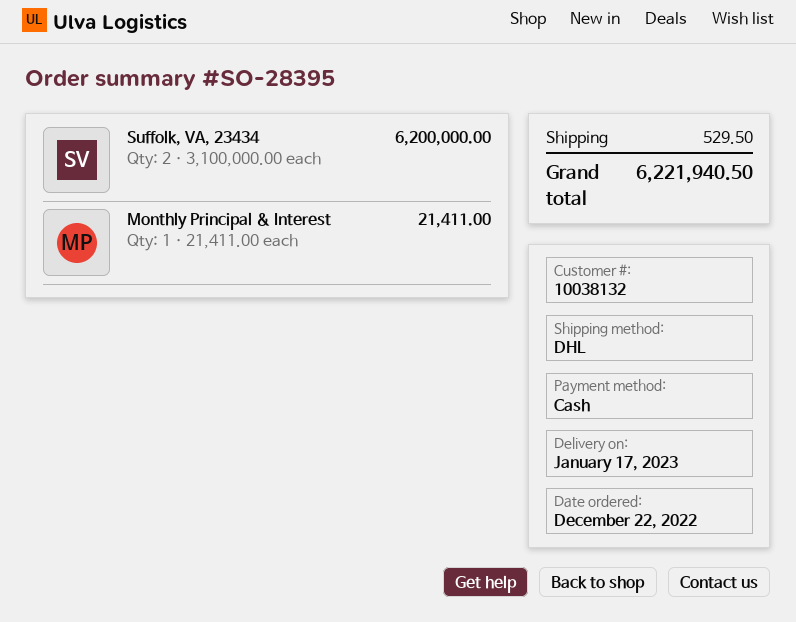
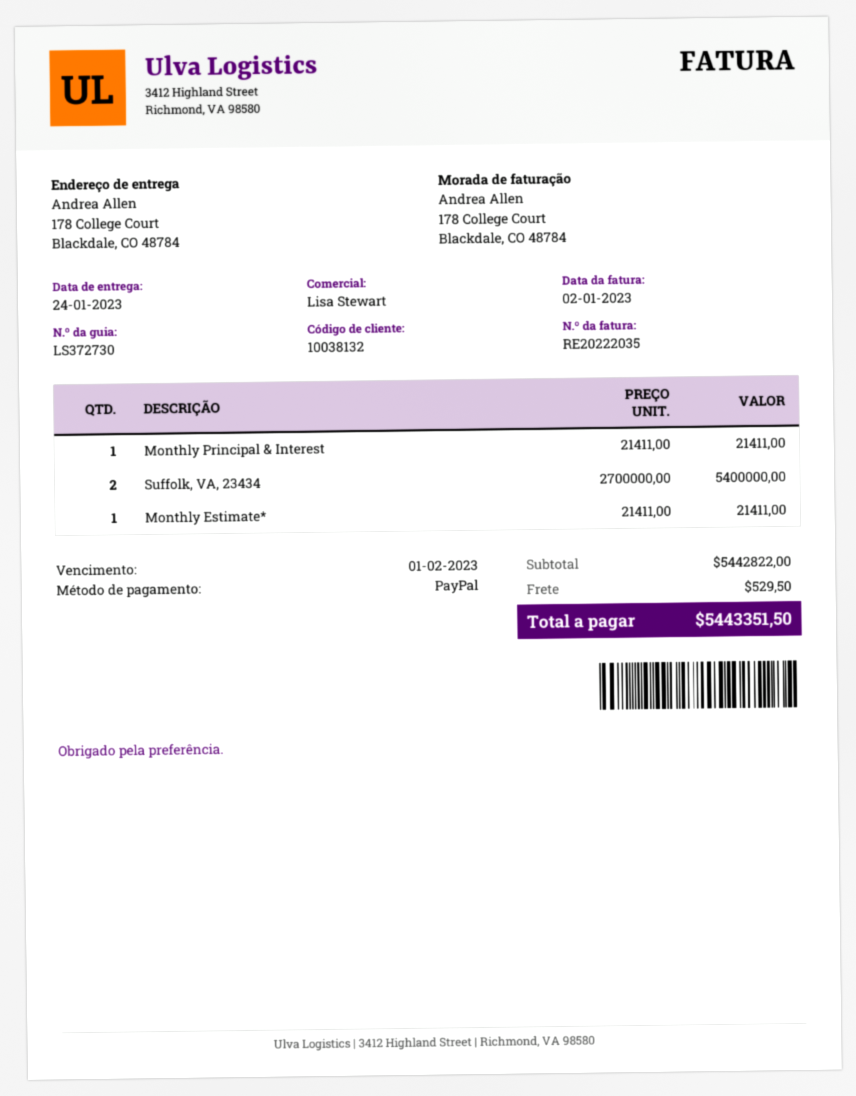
delivery date: 2023-01-17 -> 2023-01-24
payment method: cash -> PayPal
Suffolk, VA, 23434: 2 x 3100000.00 = 6200000.00 -> 2 x 2700000.00 = 5400000.00
Monthly Estimate*: none -> 1 x 21411.00 = 21411.00
total: 6221940.50 -> 5443351.50

